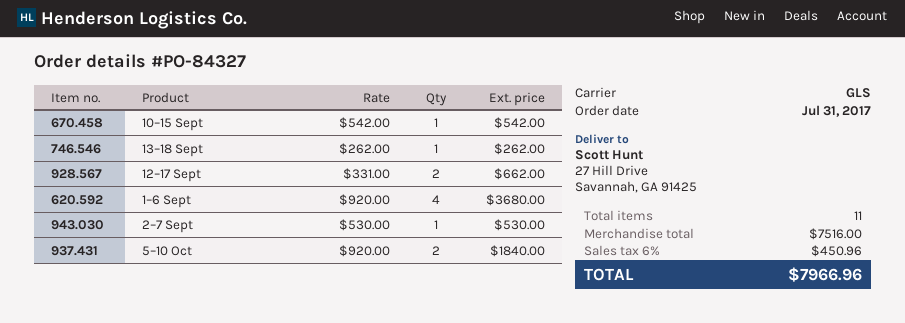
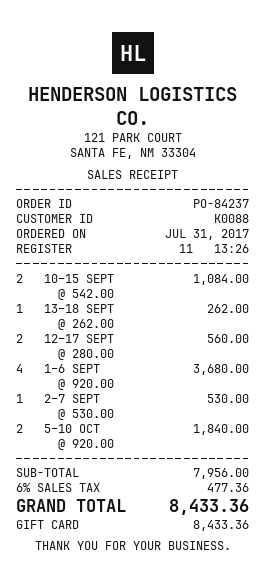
order number: PO-84327 -> PO-84237
10–15 Sept: 1 x 542.00 = 542.00 -> 2 x 542.00 = 1084.00
12–17 Sept: 2 x 331.00 = 662.00 -> 2 x 280.00 = 560.00
subtotal: 7516.00 -> 7956.00
tax: 6% = 450.96 -> 6% = 477.36
total: 7966.96 -> 8433.36

